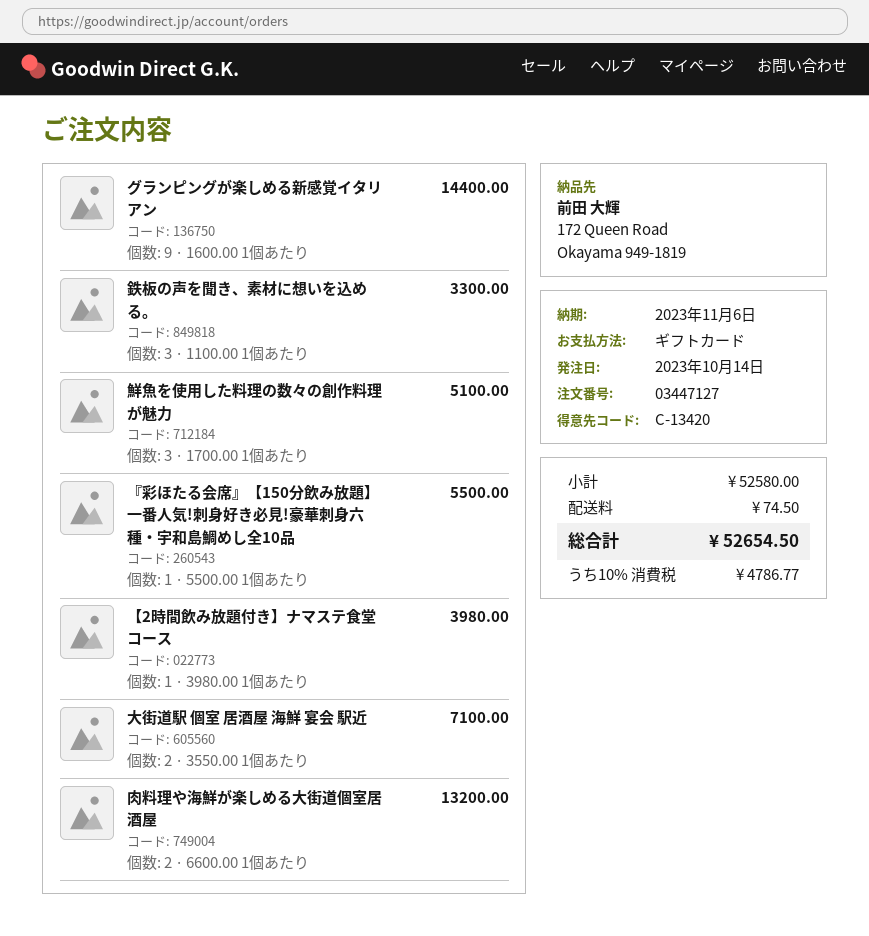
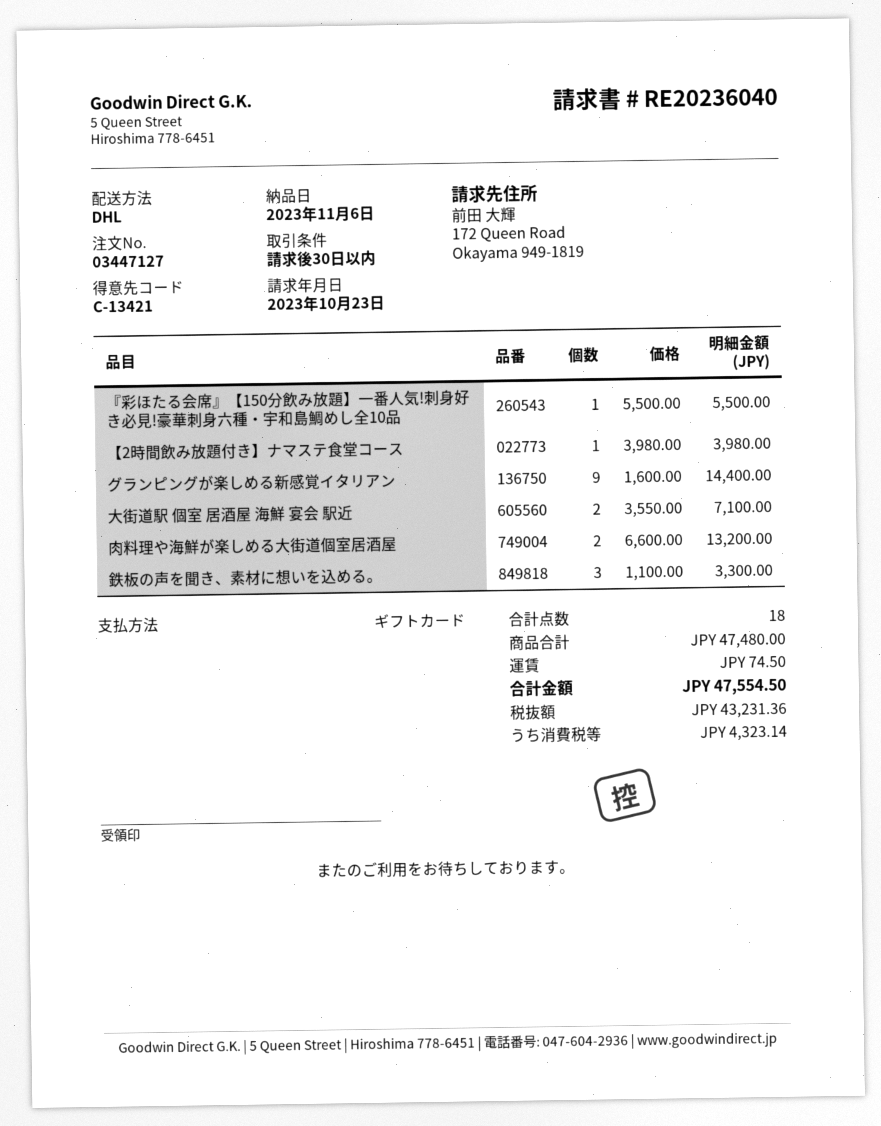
customer number: C-13420 -> C-13421
鮮魚を使用した料理の数々の創作料理が魅力: 3 x 1700.00 = 5100.00 -> none
subtotal: 52580.00 -> 47480.00
tax: 4786.77 -> 4323.14
total: 52654.50 -> 47554.50

